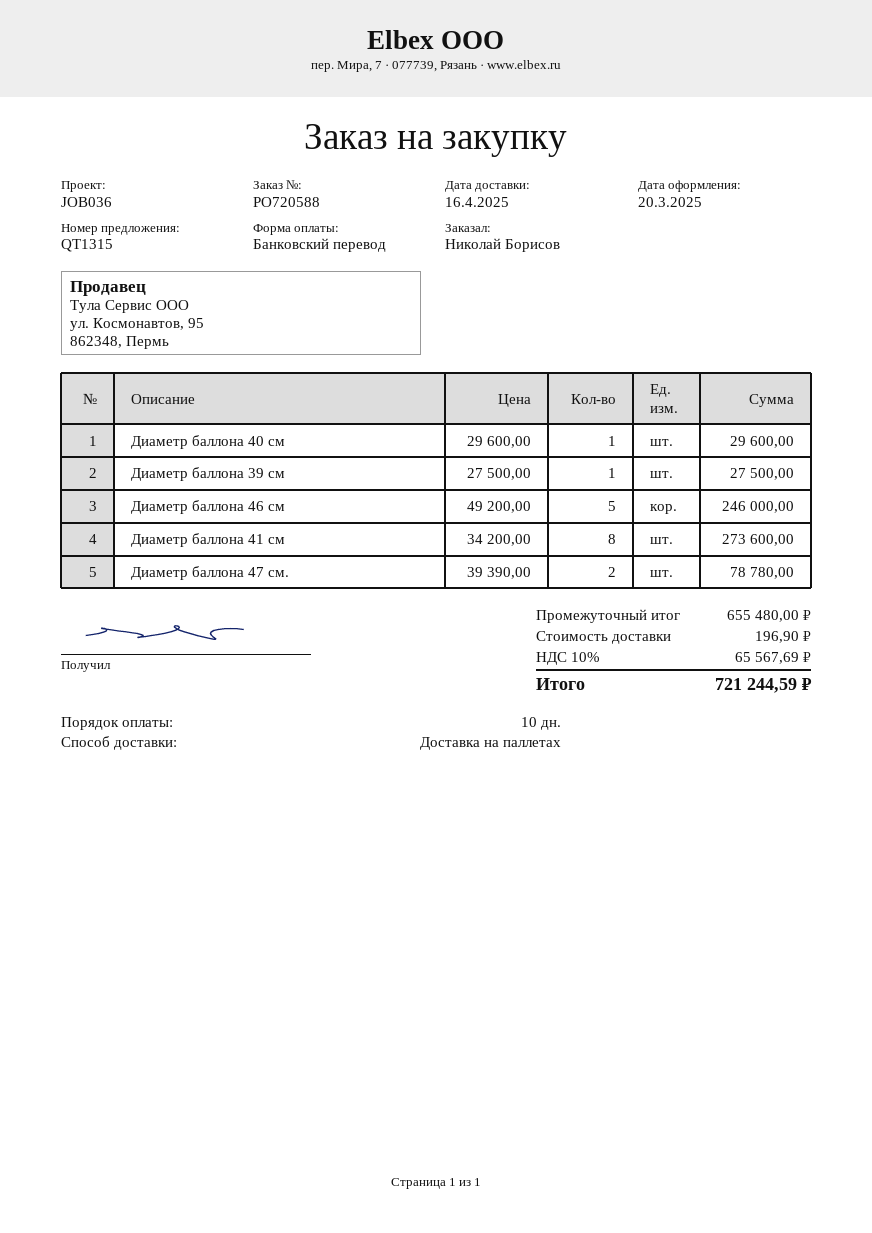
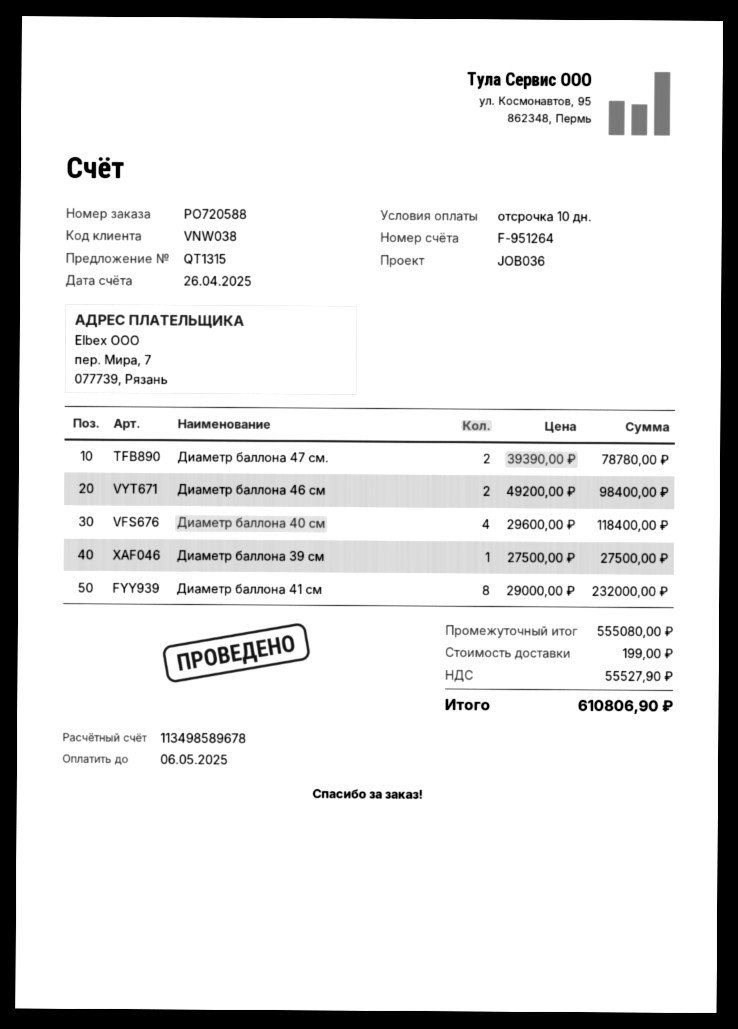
Диаметр баллона 40 см: 1 x 29600.00 = 29600.00 -> 4 x 29600.00 = 118400.00
Диаметр баллона 46 см: 5 x 49200.00 = 246000.00 -> 2 x 49200.00 = 98400.00
Диаметр баллона 41 см: 8 x 34200.00 = 273600.00 -> 8 x 29000.00 = 232000.00
subtotal: 655480.00 -> 555080.00
shipping: 196.90 -> 199.00
tax: 65567.69 -> 55527.90
total: 721244.59 -> 610806.90

